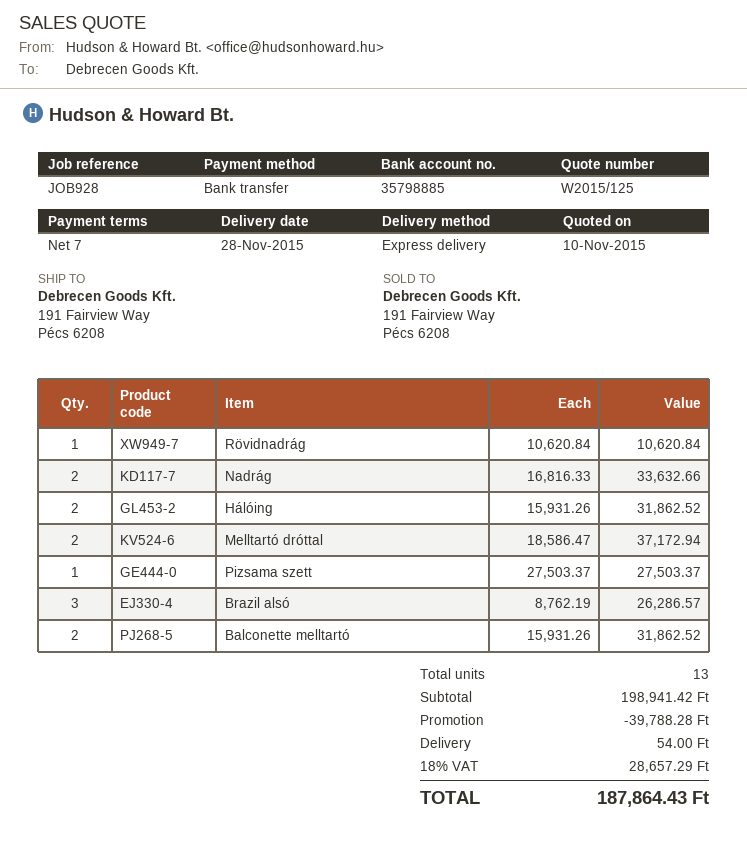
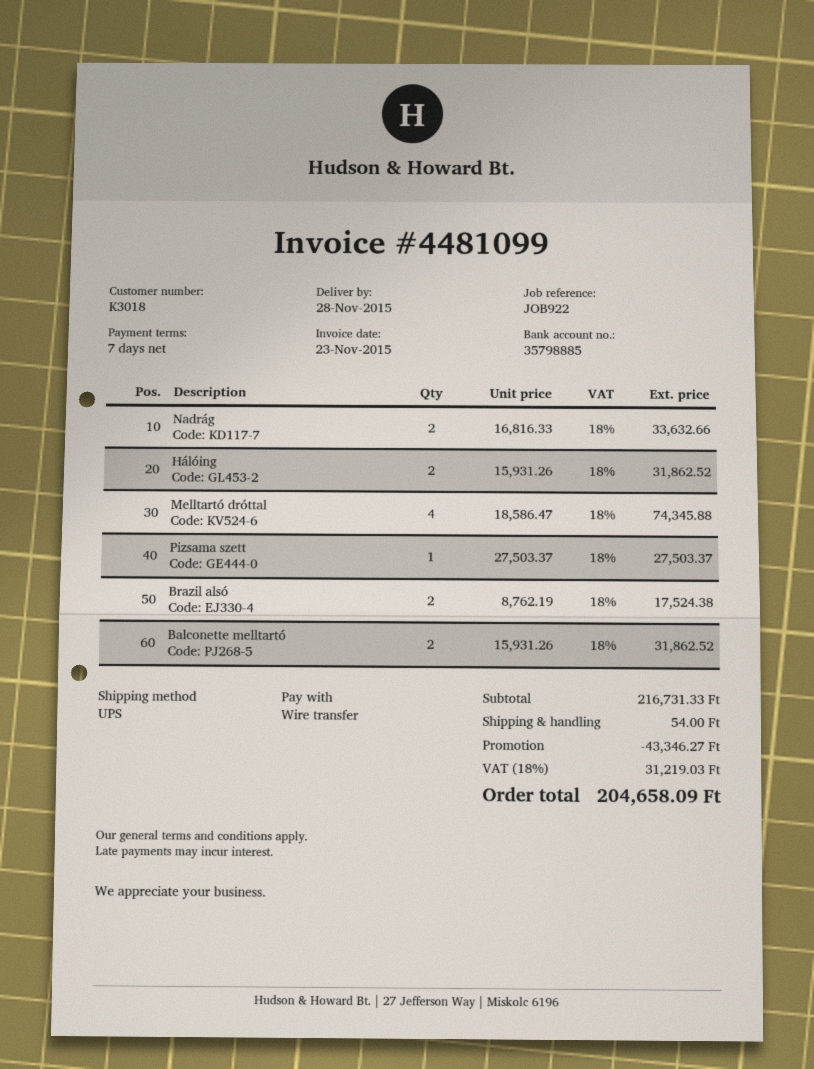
reference: JOB928 -> JOB922
shipping method: express -> UPS
Rövidnadrág: 1 x 10620.84 = 10620.84 -> none
Melltartó dróttal: 2 x 18586.47 = 37172.94 -> 4 x 18586.47 = 74345.88
Brazil alsó: 3 x 8762.19 = 26286.57 -> 2 x 8762.19 = 17524.38
subtotal: 198941.42 -> 216731.33
discount: 39788.28 -> 43346.27
tax: 18% = 28657.29 -> 18% = 31219.03
total: 187864.43 -> 204658.09

